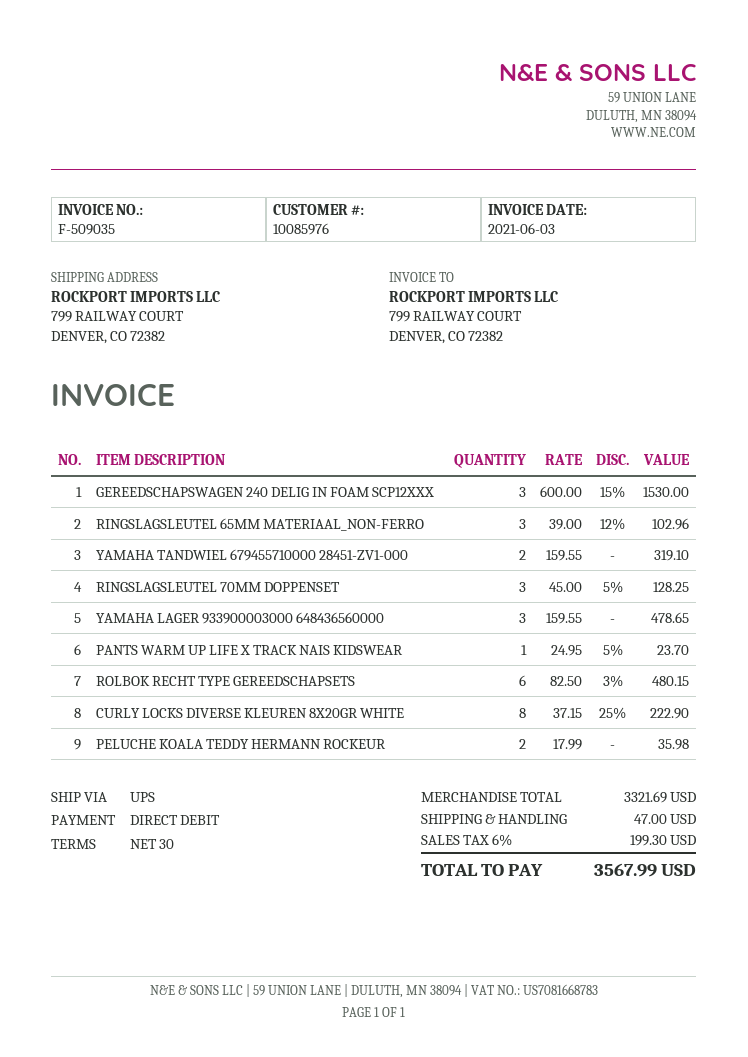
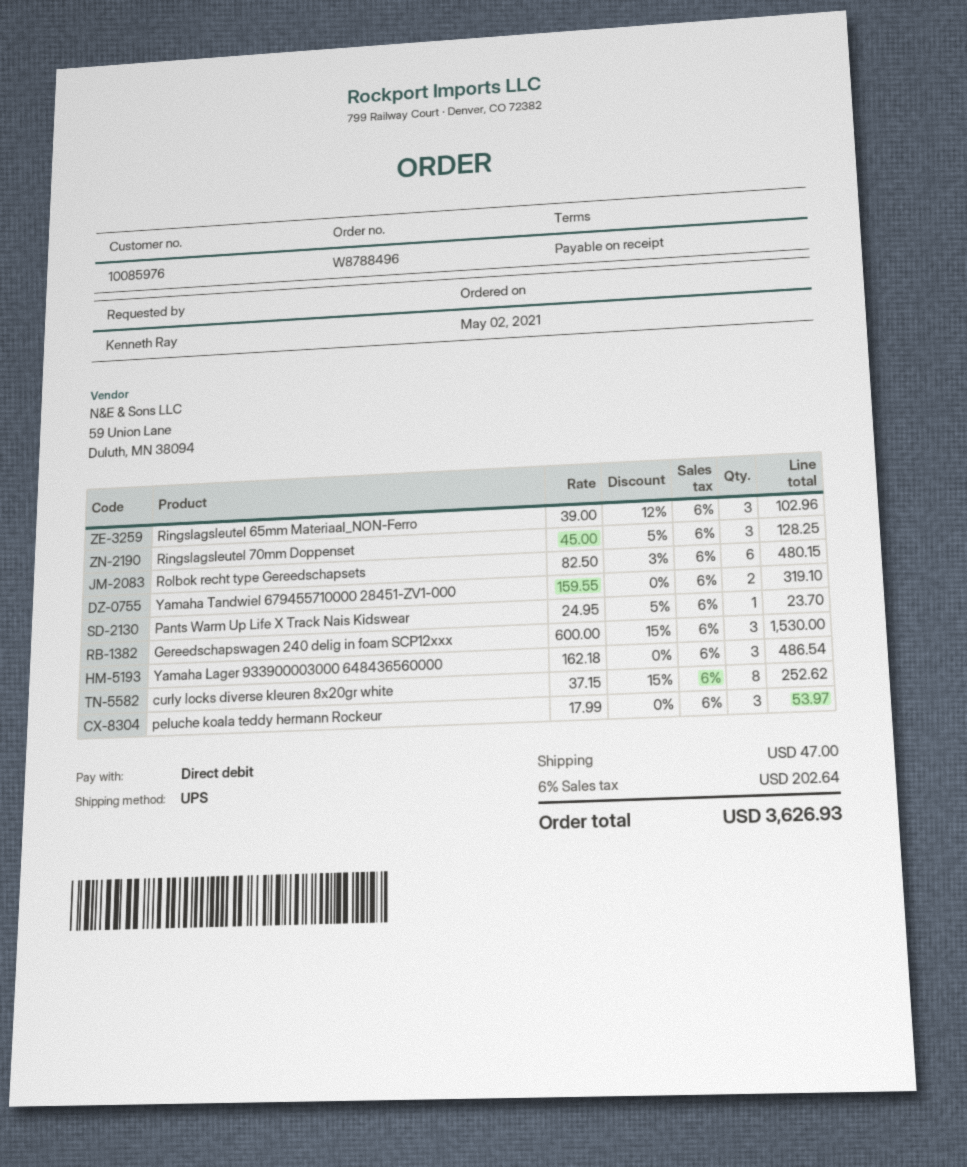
payment terms: 30 days -> on receipt
YAMAHA LAGER 933900003000 648436560000: 3 x 159.55 = 478.65 -> 3 x 162.18 = 486.54
CURLY LOCKS DIVERSE KLEUREN 8X20GR WHITE: 8 x 37.15 - 25% = 222.90 -> 8 x 37.15 - 15% = 252.62
PELUCHE KOALA TEDDY HERMANN ROCKEUR: 2 x 17.99 = 35.98 -> 3 x 17.99 = 53.97
tax: 6% = 199.30 -> 6% = 202.64
total: 3567.99 -> 3626.93

